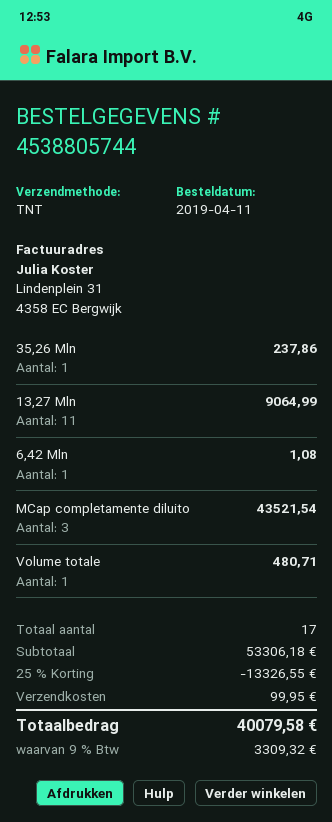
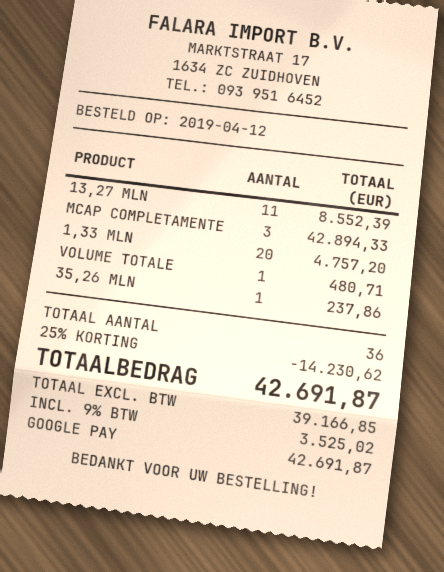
order date: 2019-04-11 -> 2019-04-12
13,27 Mln: 11 for 9064.99 -> 11 for 8552.39
6,42 Mln: 1 for 1.08 -> none
MCap completamente diluito: 3 for 43521.54 -> 3 for 42894.33
1,33 MLN: none -> 20 for 4757.20
total quantity: 17 -> 36
discount: 25% = 13326.55 -> 25% = 14230.62
shipping: 99.95 -> none
tax: 9% = 3309.32 -> 9% = 3525.02
total: 40079.58 -> 42691.87

